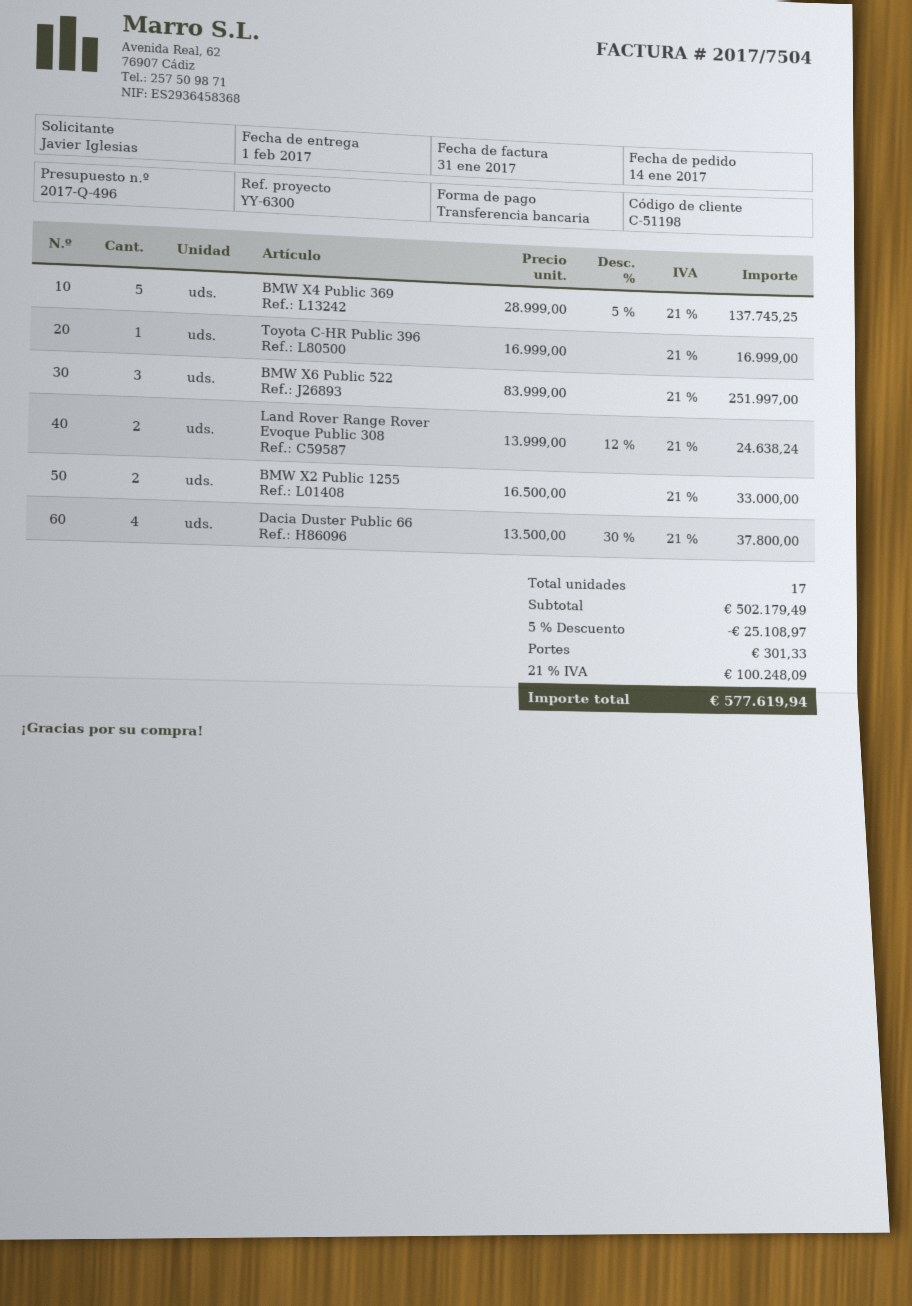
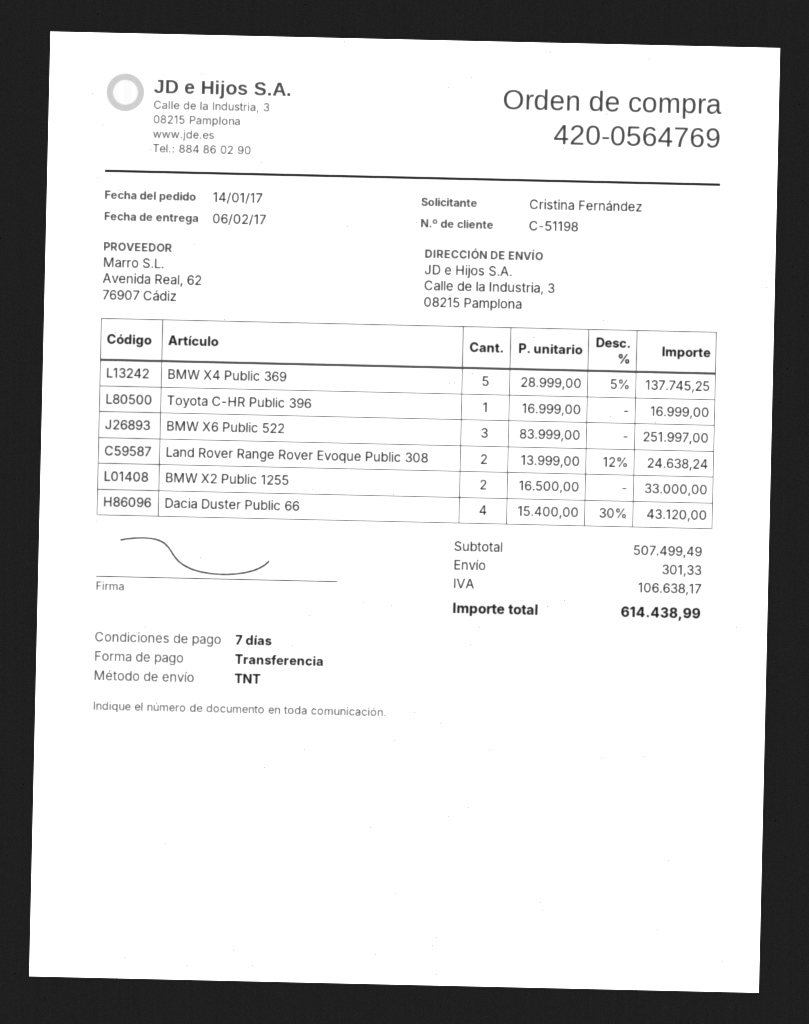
delivery date: 2017-02-01 -> 2017-02-06
ordered by: Javier Iglesias -> Cristina Fernández
Dacia Duster Public 66: 4 x 13500.00 - 30% = 37800.00 -> 4 x 15400.00 - 30% = 43120.00
subtotal: 502179.49 -> 507499.49
discount: 5% = 25108.97 -> none
tax: 100248.09 -> 106638.17
total: 577619.94 -> 614438.99

